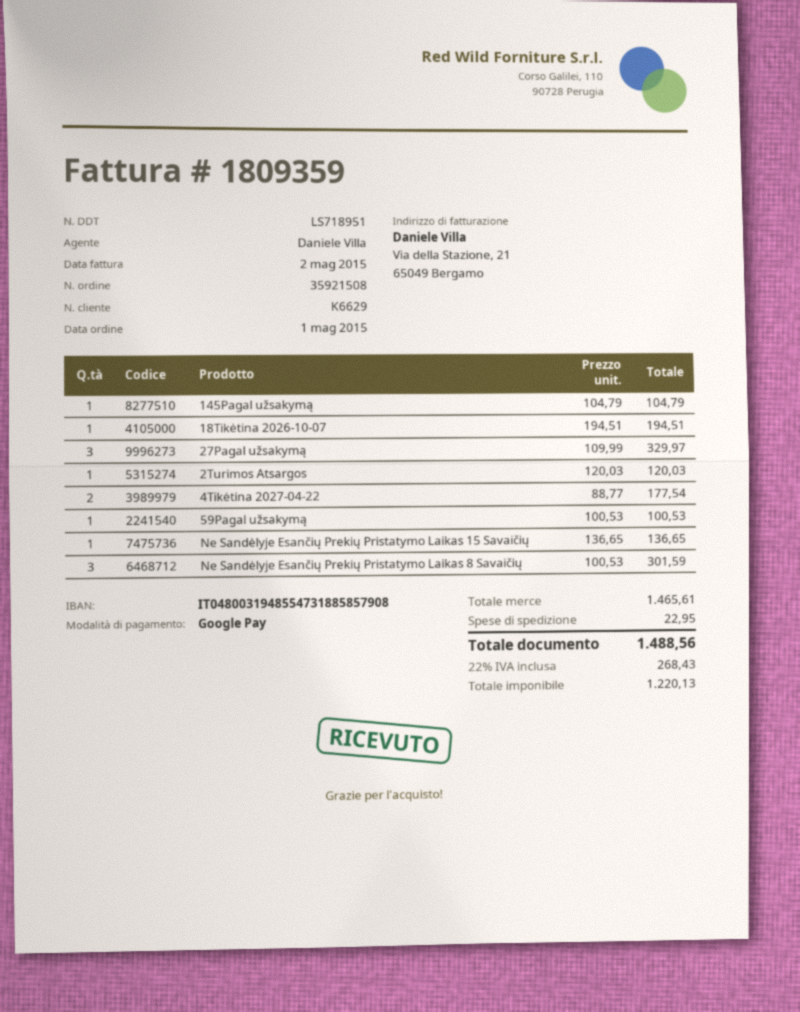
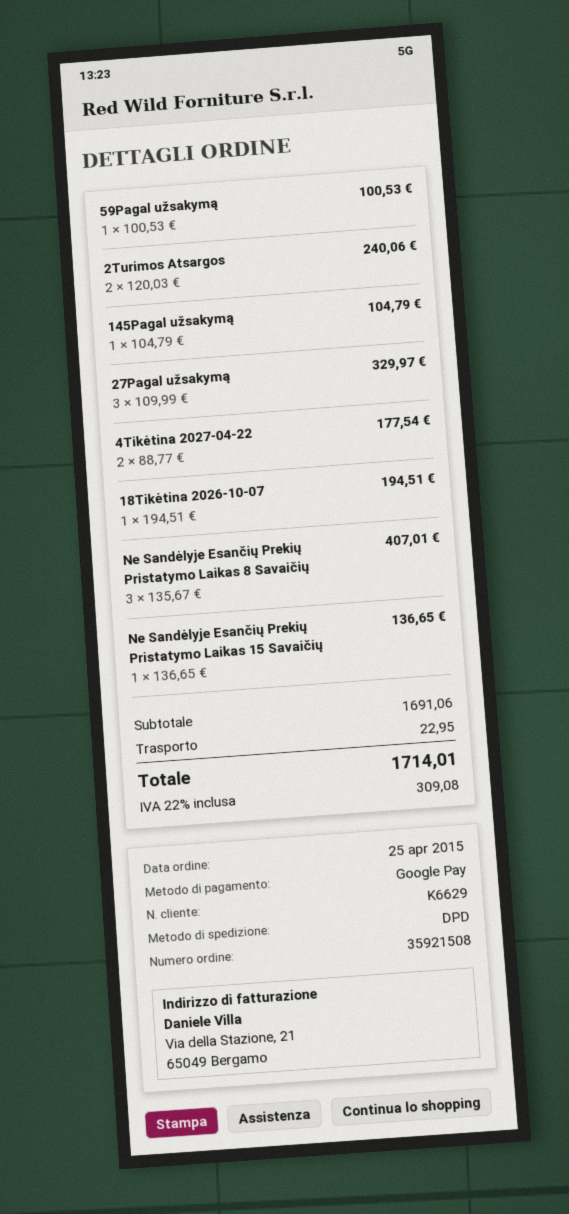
order date: 2015-05-01 -> 2015-04-25
2Turimos Atsargos: 1 x 120.03 = 120.03 -> 2 x 120.03 = 240.06
Ne Sandėlyje Esančių Prekių Pristatymo Laikas 8 Savaičių: 3 x 100.53 = 301.59 -> 3 x 135.67 = 407.01
subtotal: 1465.61 -> 1691.06
tax: 22% = 268.43 -> 22% = 309.08
total: 1488.56 -> 1714.01

